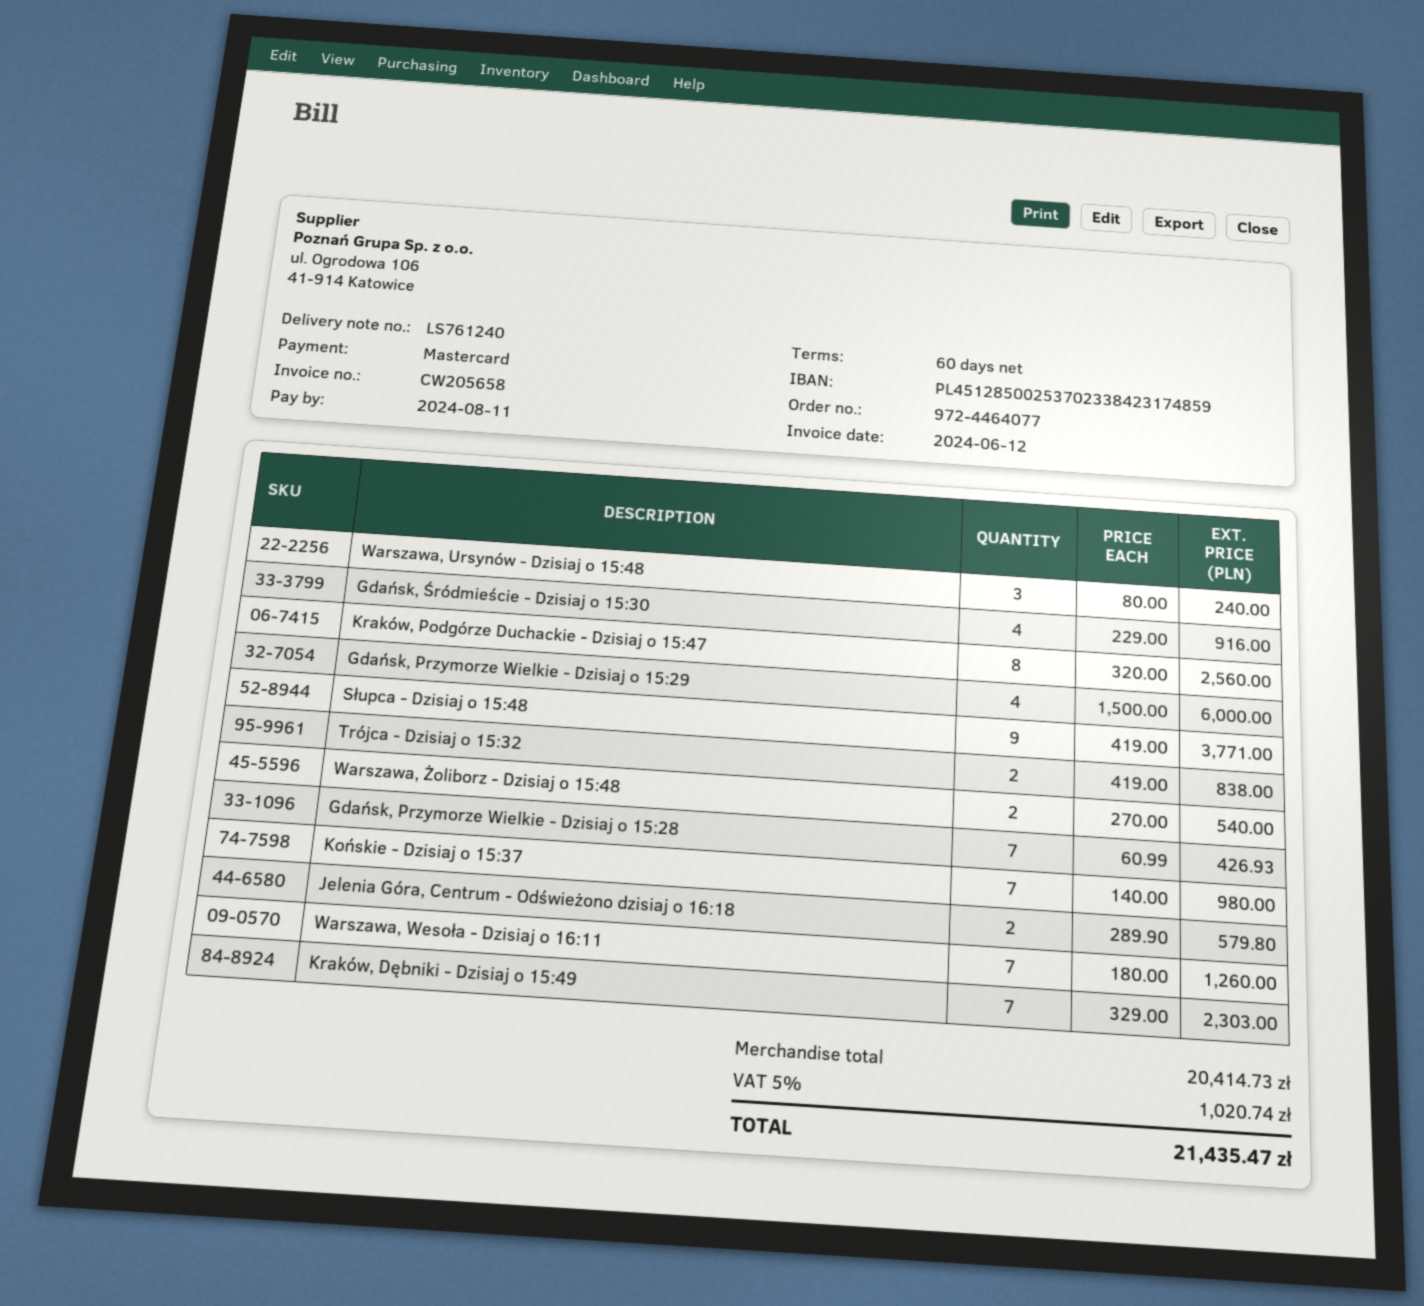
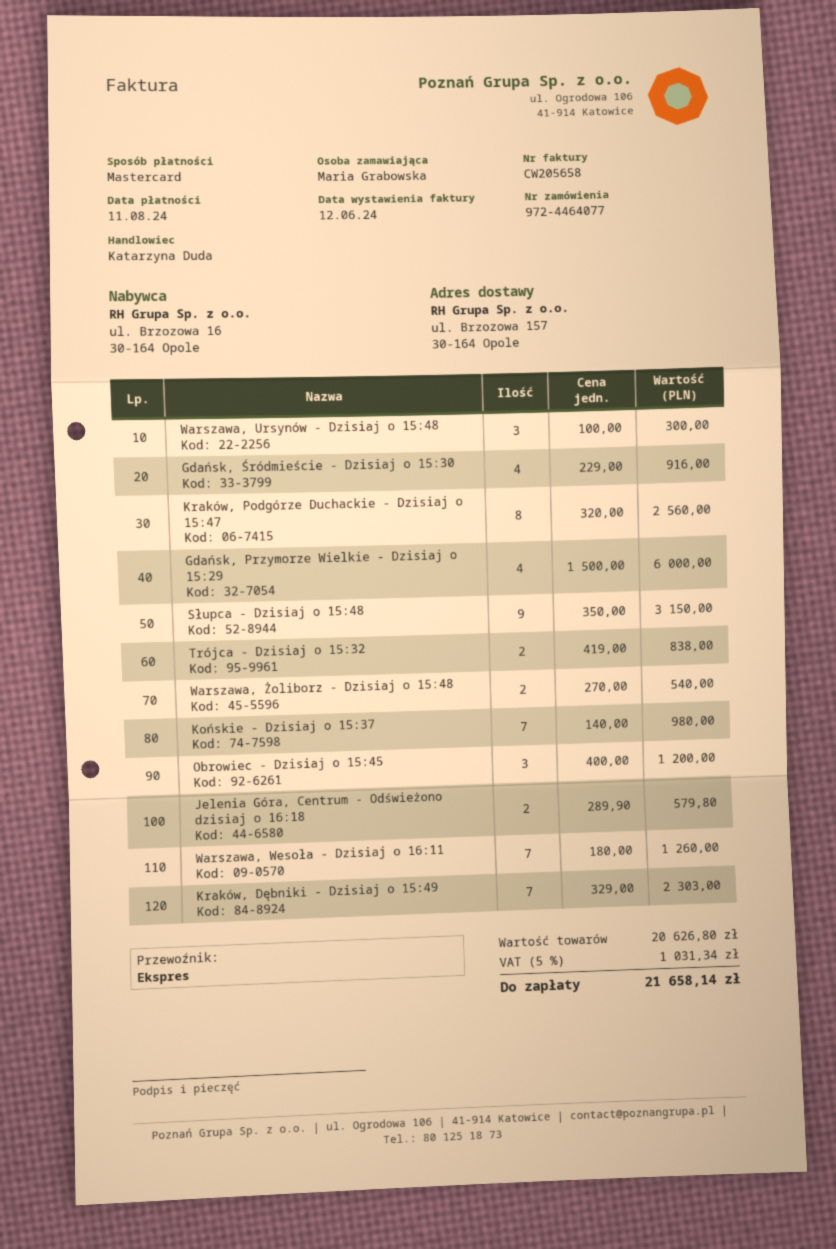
Warszawa, Ursynów - Dzisiaj o 15:48: 3 x 80.00 = 240.00 -> 3 x 100.00 = 300.00
Słupca - Dzisiaj o 15:48: 9 x 419.00 = 3771.00 -> 9 x 350.00 = 3150.00
Gdańsk, Przymorze Wielkie - Dzisiaj o 15:28: 7 x 60.99 = 426.93 -> none
Obrowiec - Dzisiaj o 15:45: none -> 3 x 400.00 = 1200.00
subtotal: 20414.73 -> 20626.80
tax: 5% = 1020.74 -> 5% = 1031.34
total: 21435.47 -> 21658.14

